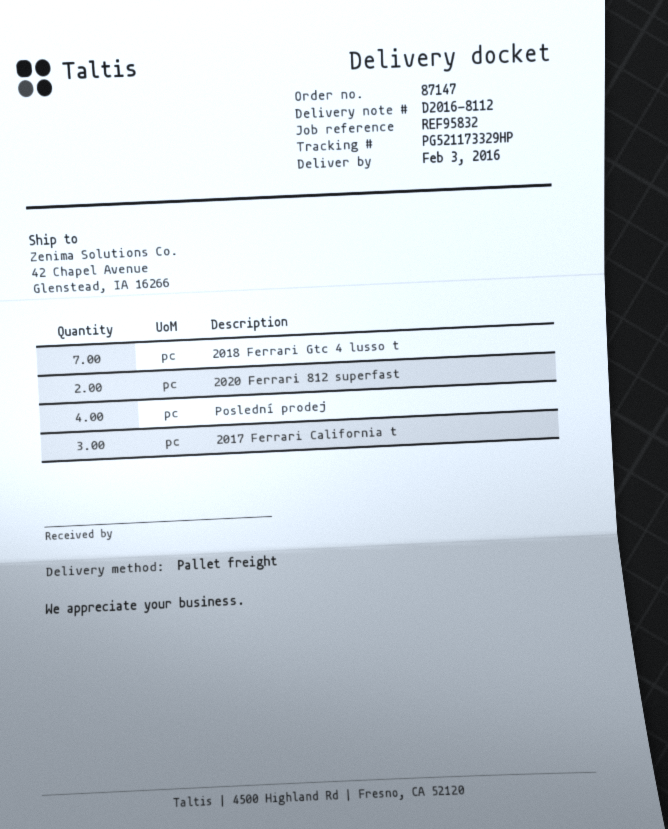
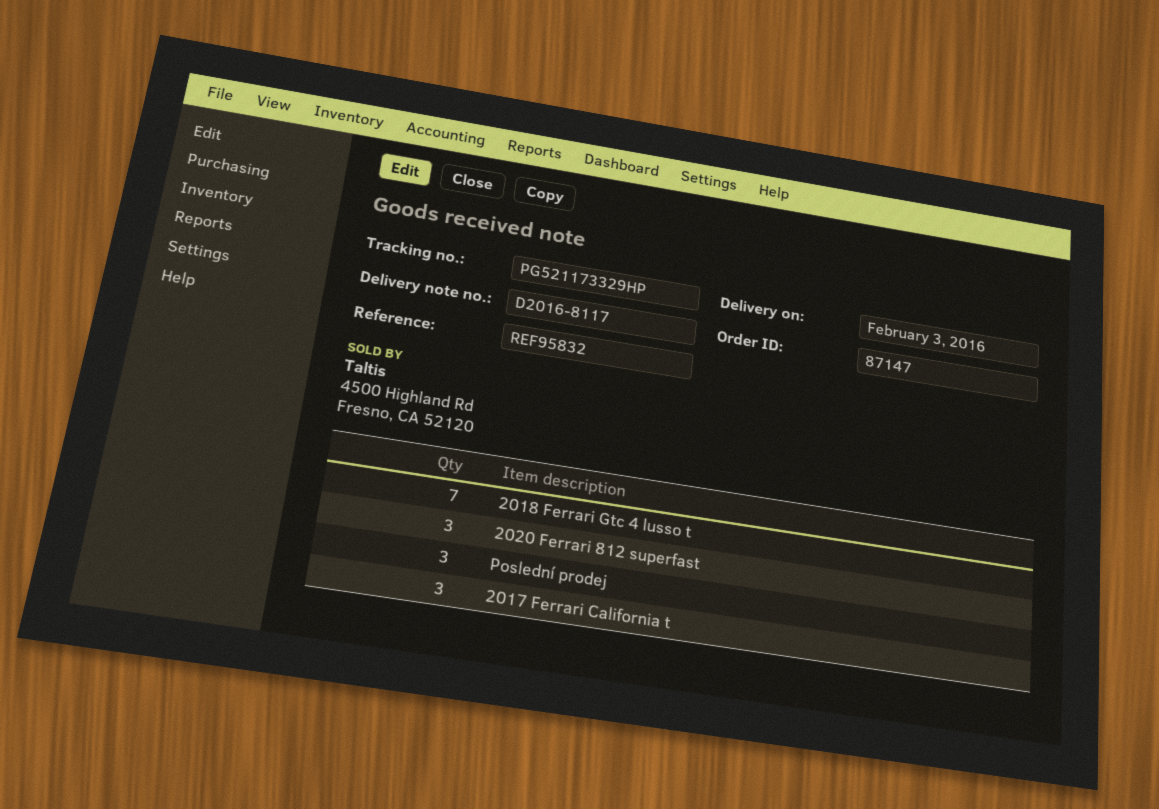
delivery note number: D2016-8112 -> D2016-8117
2020 Ferrari 812 superfast: 2 -> 3
Poslední prodej: 4 -> 3

